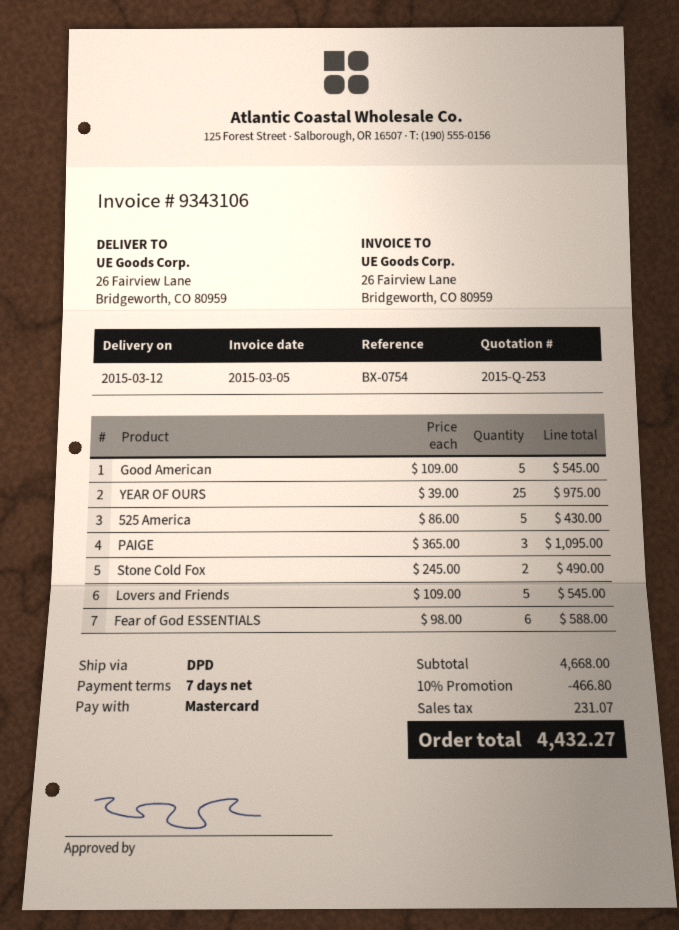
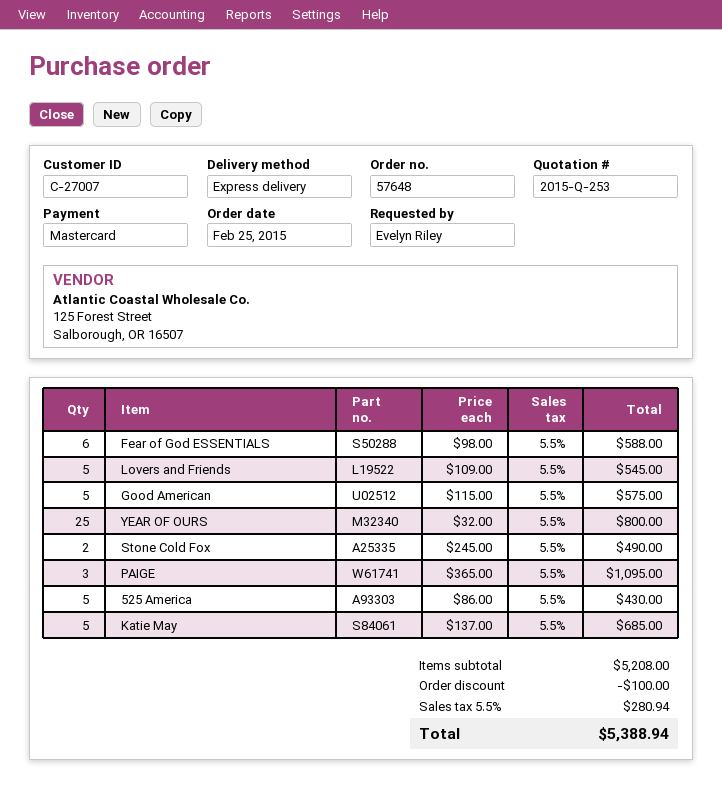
shipping method: DPD -> express
Good American: 5 x 109.00 = 545.00 -> 5 x 115.00 = 575.00
YEAR OF OURS: 25 x 39.00 = 975.00 -> 25 x 32.00 = 800.00
Katie May: none -> 5 x 137.00 = 685.00
subtotal: 4668.00 -> 5208.00
discount: 466.80 -> 100.00
tax: 231.07 -> 280.94
total: 4432.27 -> 5388.94

